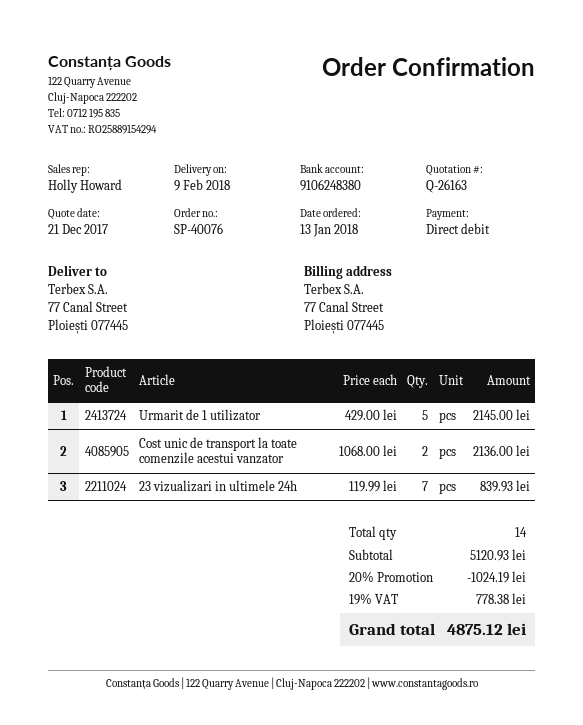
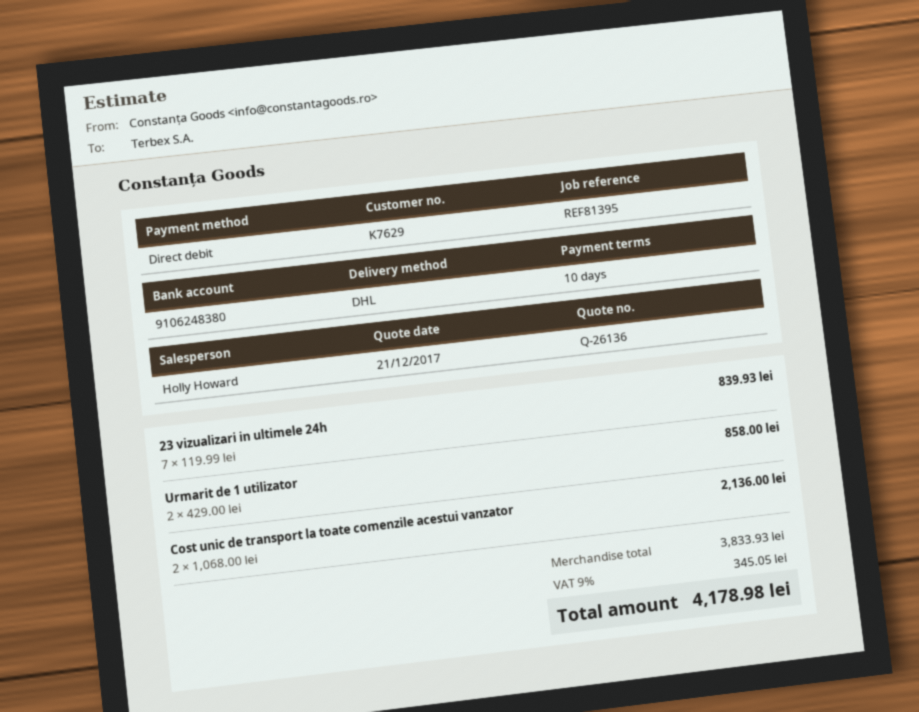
quote number: Q-26163 -> Q-26136
Urmarit de 1 utilizator: 5 x 429.00 = 2145.00 -> 2 x 429.00 = 858.00
subtotal: 5120.93 -> 3833.93
discount: 20% = 1024.19 -> none
tax: 19% = 778.38 -> 9% = 345.05
total: 4875.12 -> 4178.98

